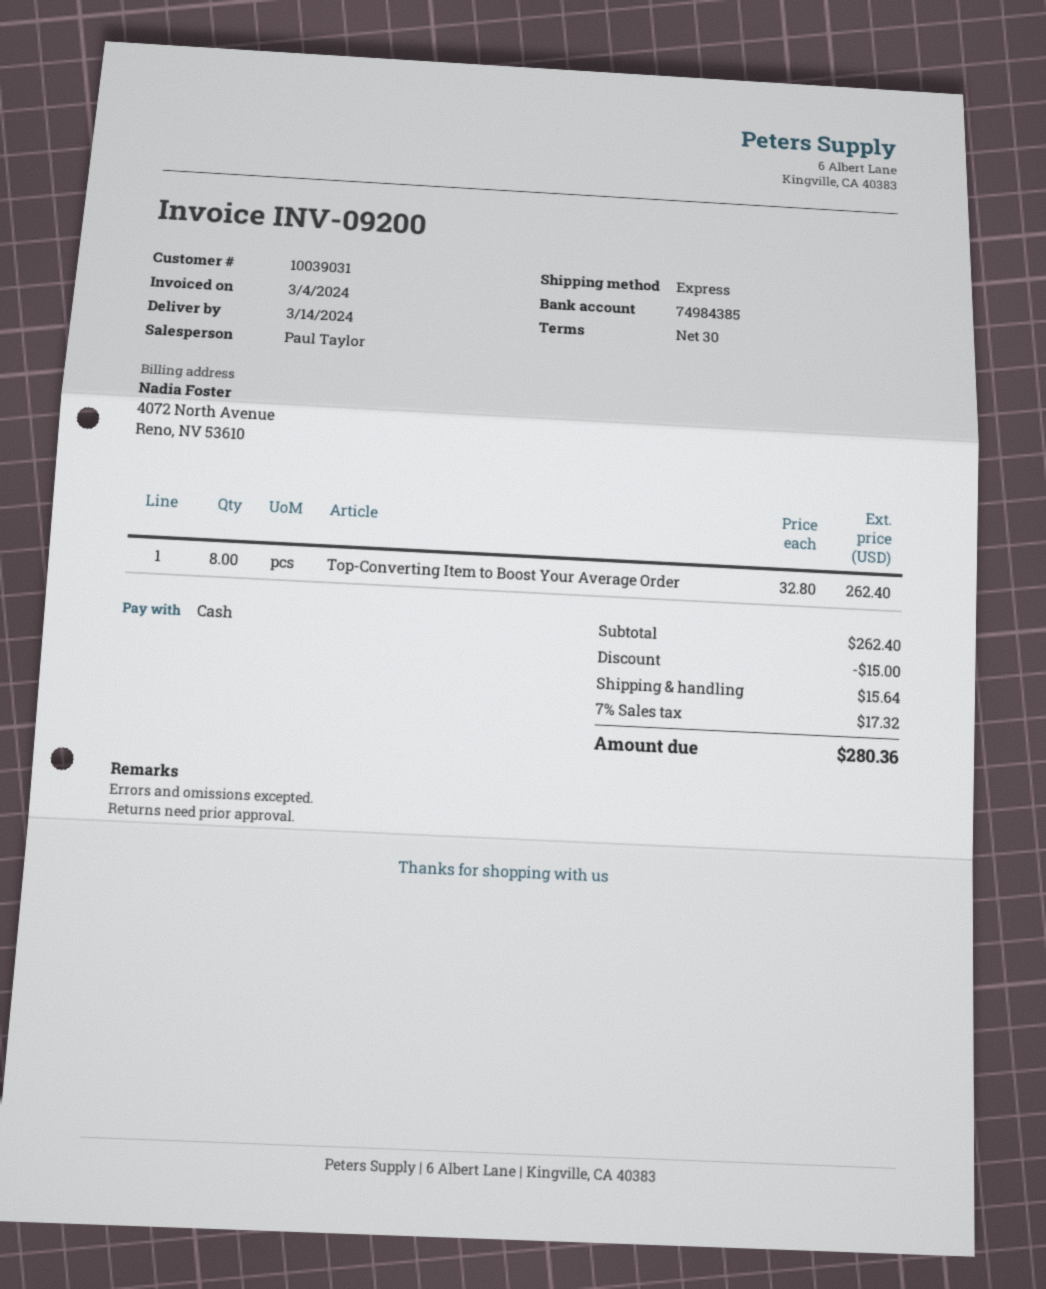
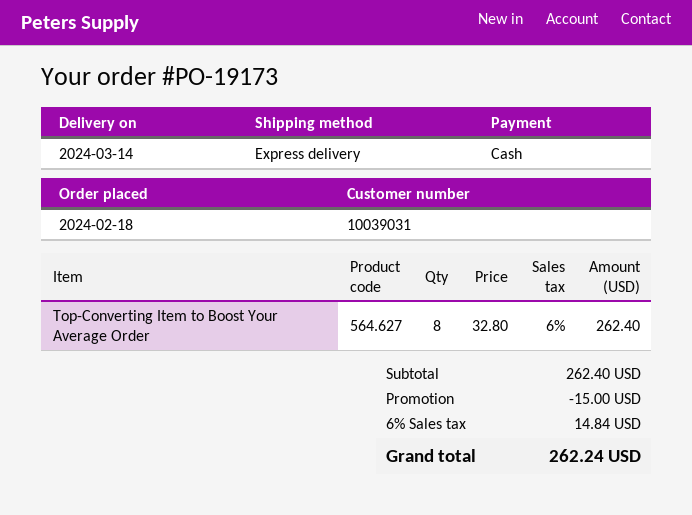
shipping: 15.64 -> none
tax: 7% = 17.32 -> 6% = 14.84
total: 280.36 -> 262.24

